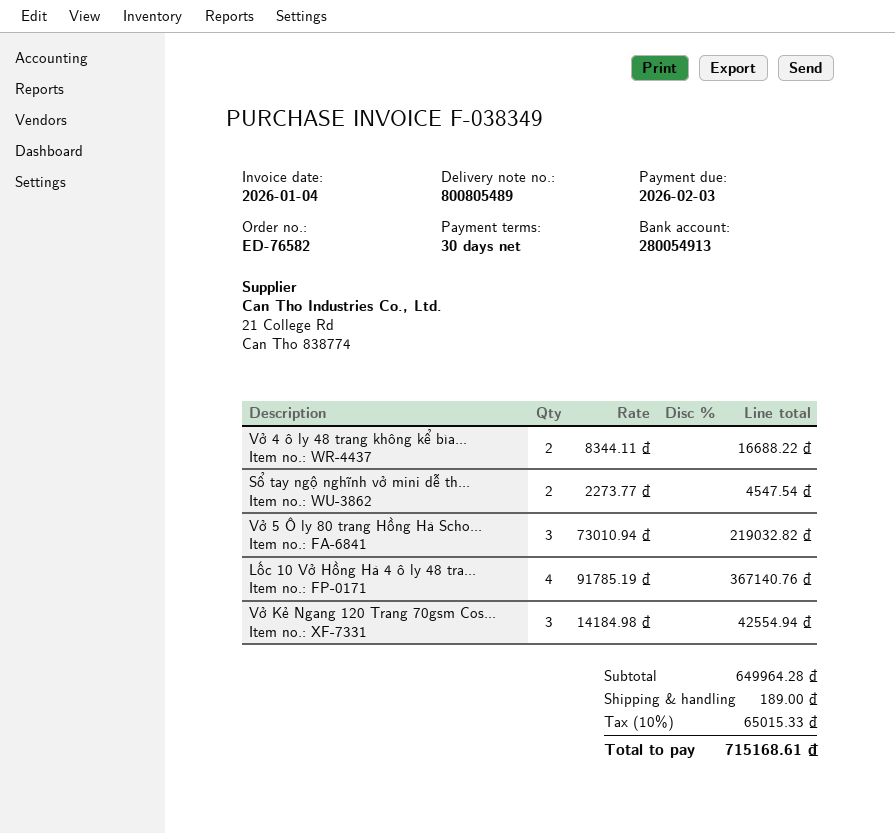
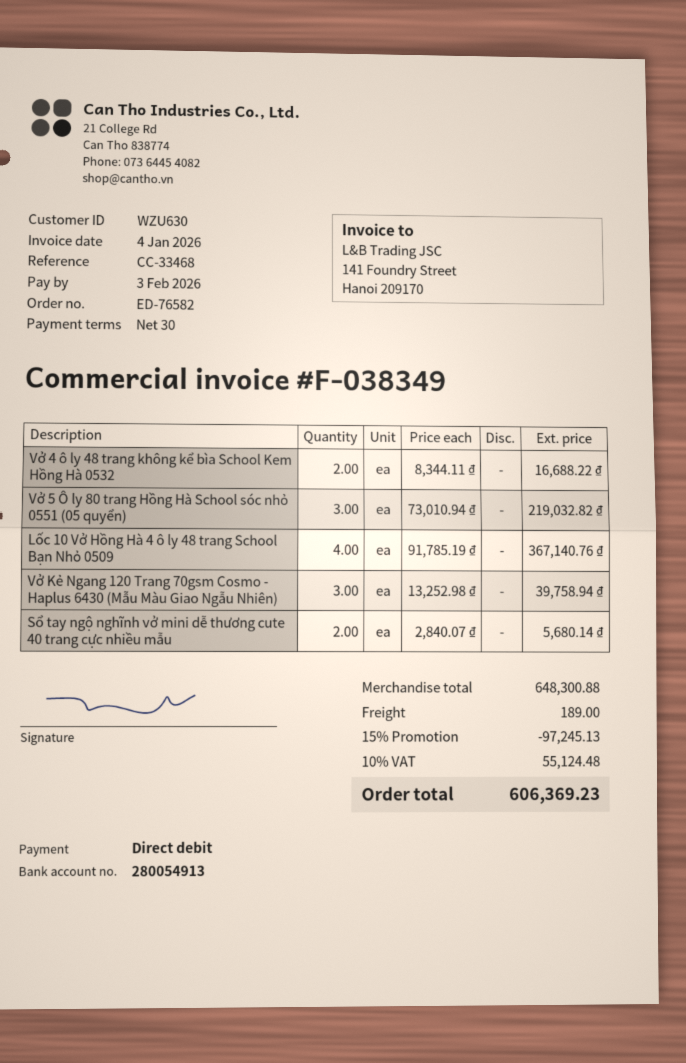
Sổ tay ngộ nghĩnh vở mini dễ th...: 2 x 2273.77 = 4547.54 -> 2 x 2840.07 = 5680.14
Vở Kẻ Ngang 120 Trang 70gsm Cos...: 3 x 14184.98 = 42554.94 -> 3 x 13252.98 = 39758.94
subtotal: 649964.28 -> 648300.88
discount: none -> 15% = 97245.13
tax: 10% = 65015.33 -> 10% = 55124.48
total: 715168.61 -> 606369.23

